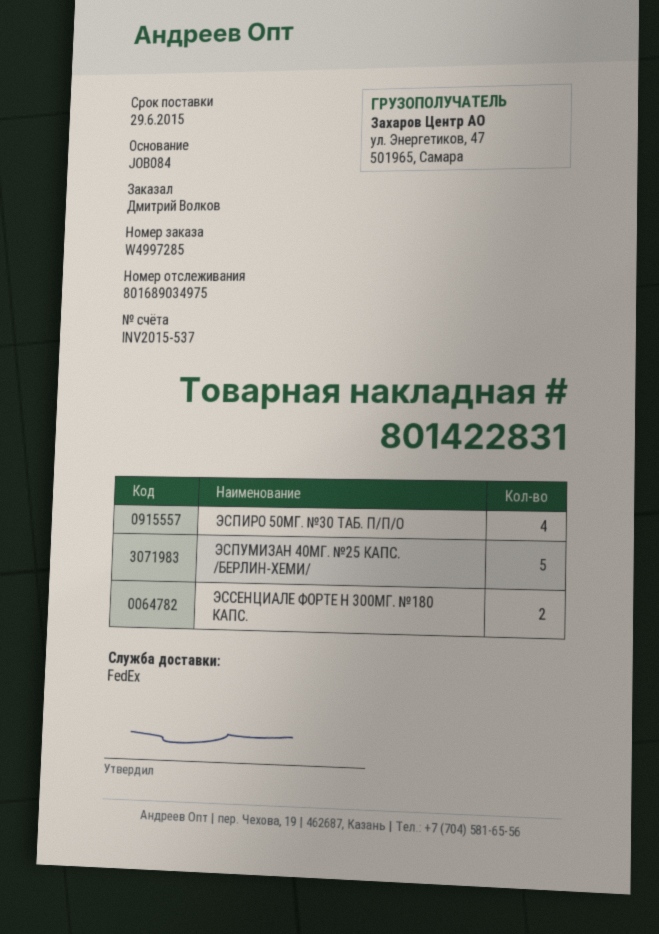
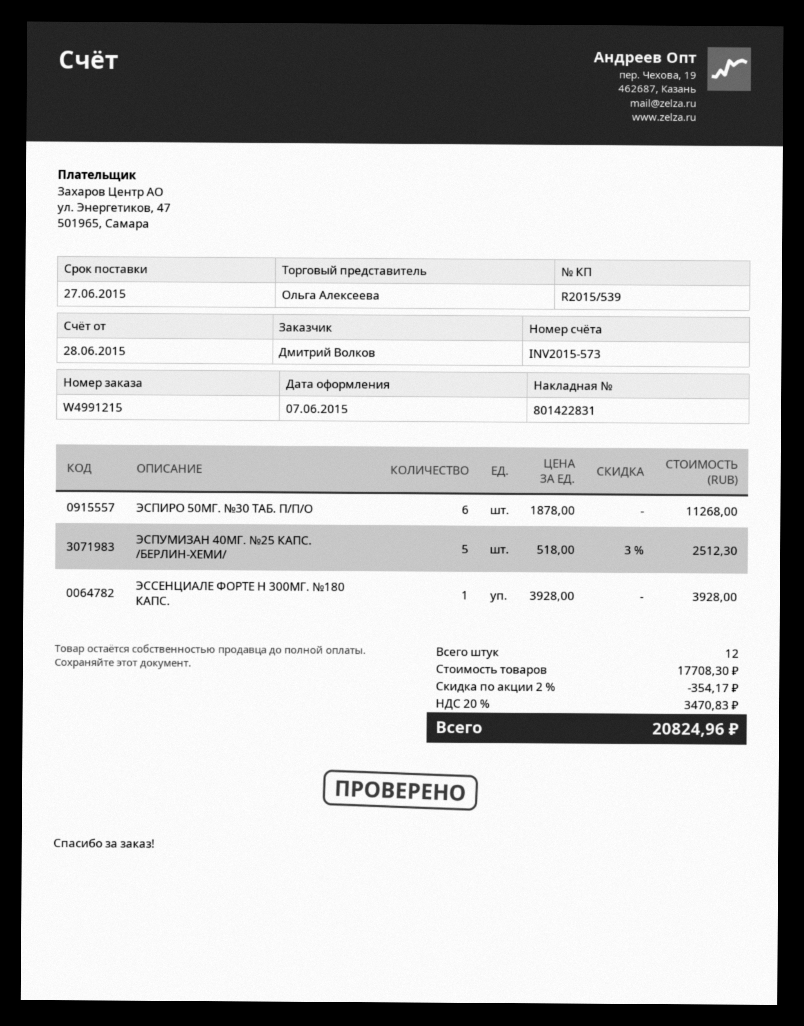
order number: W4997285 -> W4991215
delivery date: 2015-06-29 -> 2015-06-27
invoice number: INV2015-537 -> INV2015-573
ЭСПИРО 50МГ. №30 ТАБ. П/П/О: 4 -> 6
ЭССЕНЦИАЛЕ ФОРТЕ Н 300МГ. №180 КАПС.: 2 -> 1

